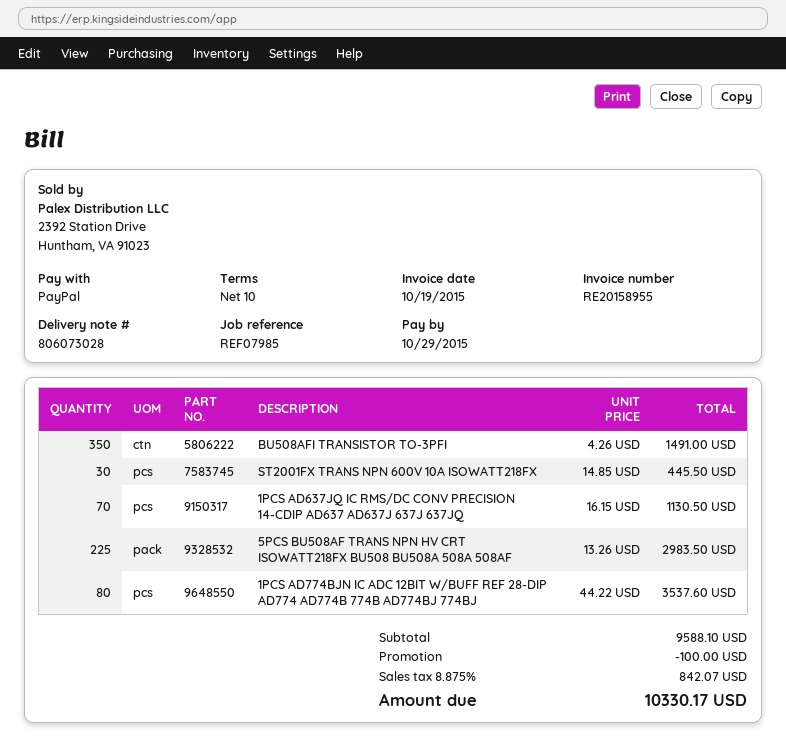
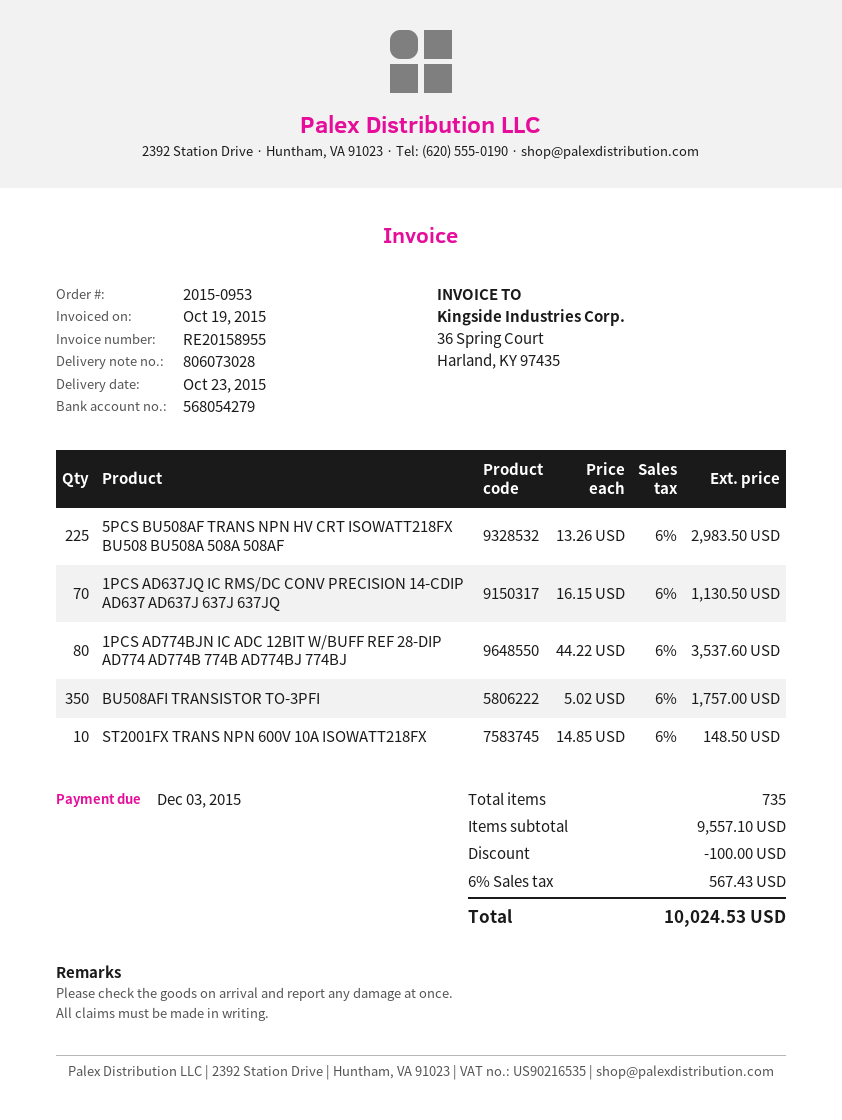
due date: 2015-10-29 -> 2015-12-03
BU508AFI TRANSISTOR TO-3PFI: 350 x 4.26 = 1491.00 -> 350 x 5.02 = 1757.00
ST2001FX TRANS NPN 600V 10A ISOWATT218FX: 30 x 14.85 = 445.50 -> 10 x 14.85 = 148.50
subtotal: 9588.10 -> 9557.10
tax: 8.875% = 842.07 -> 6% = 567.43
total: 10330.17 -> 10024.53

